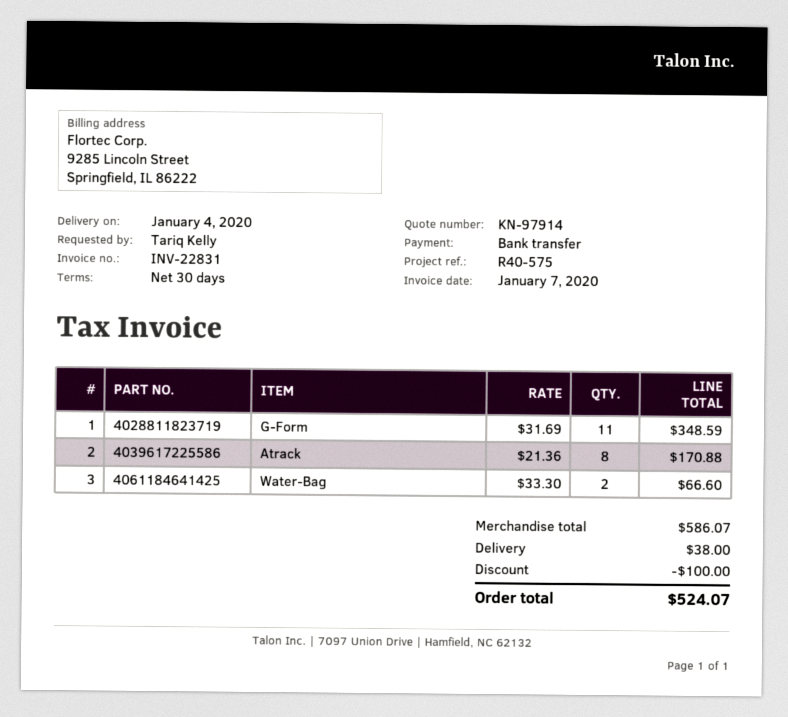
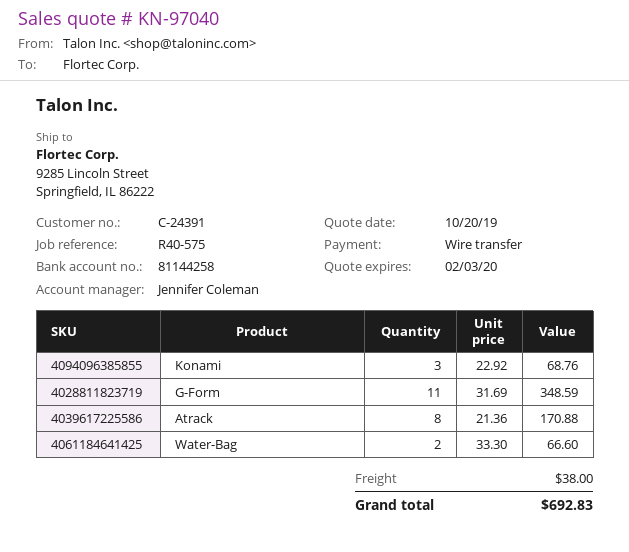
quote number: KN-97914 -> KN-97040
Konami: none -> 3 x 22.92 = 68.76
discount: 100.00 -> none
total: 524.07 -> 692.83

